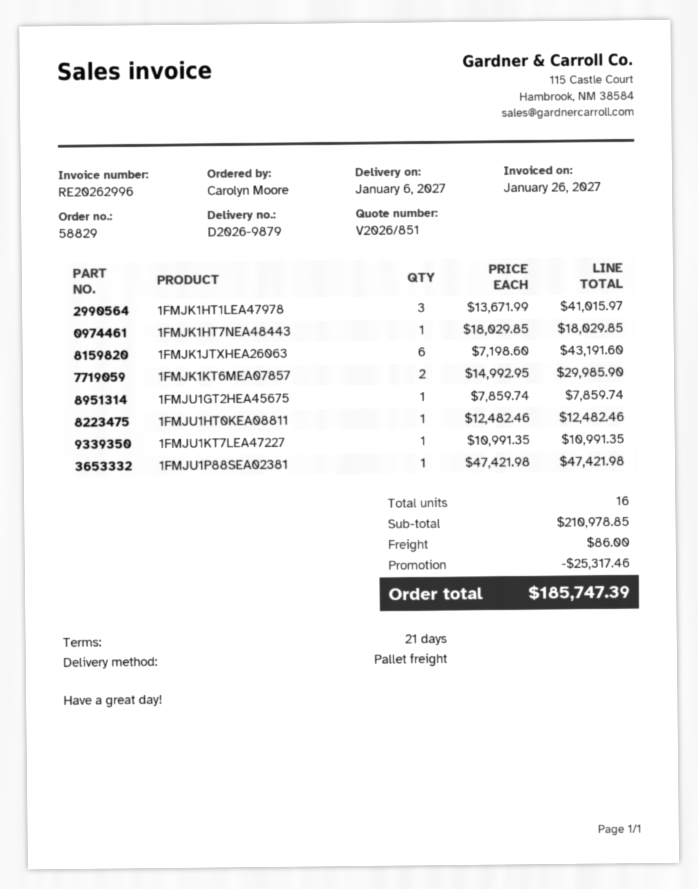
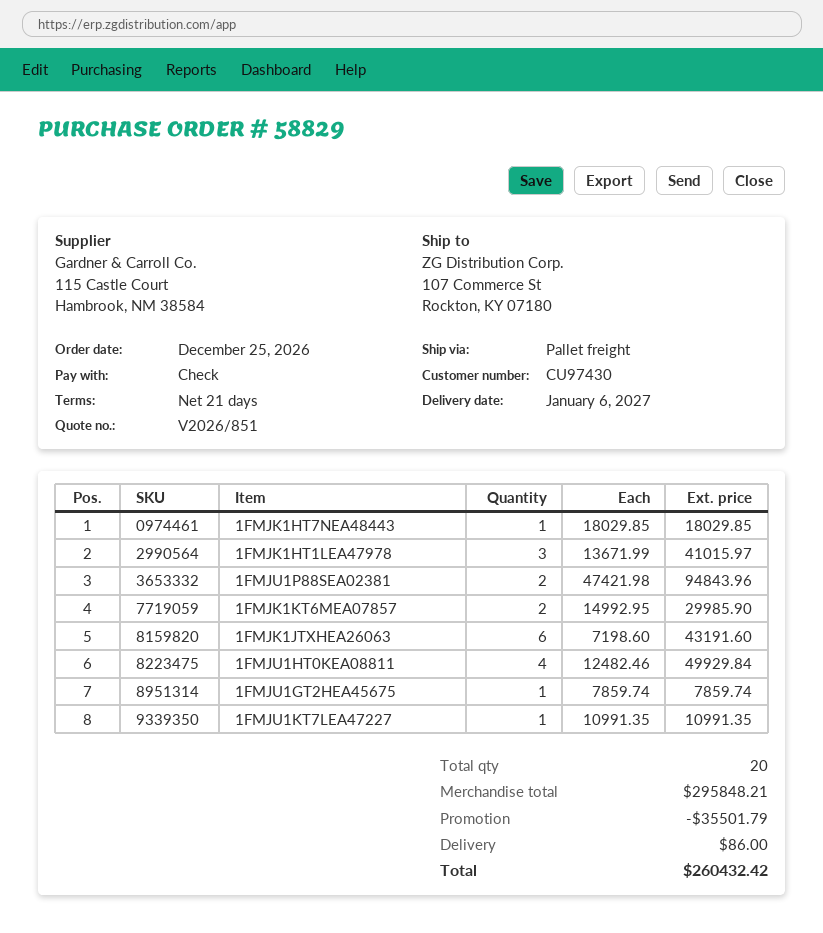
1FMJU1HT0KEA08811: 1 x 12482.46 = 12482.46 -> 4 x 12482.46 = 49929.84
1FMJU1P88SEA02381: 1 x 47421.98 = 47421.98 -> 2 x 47421.98 = 94843.96
total quantity: 16 -> 20
subtotal: 210978.85 -> 295848.21
discount: 25317.46 -> 35501.79
total: 185747.39 -> 260432.42

